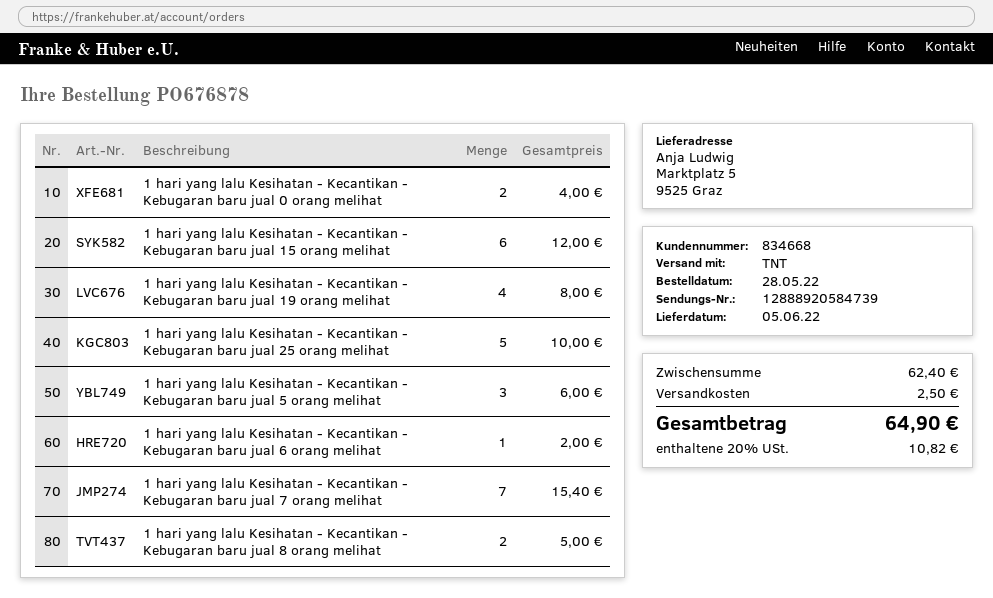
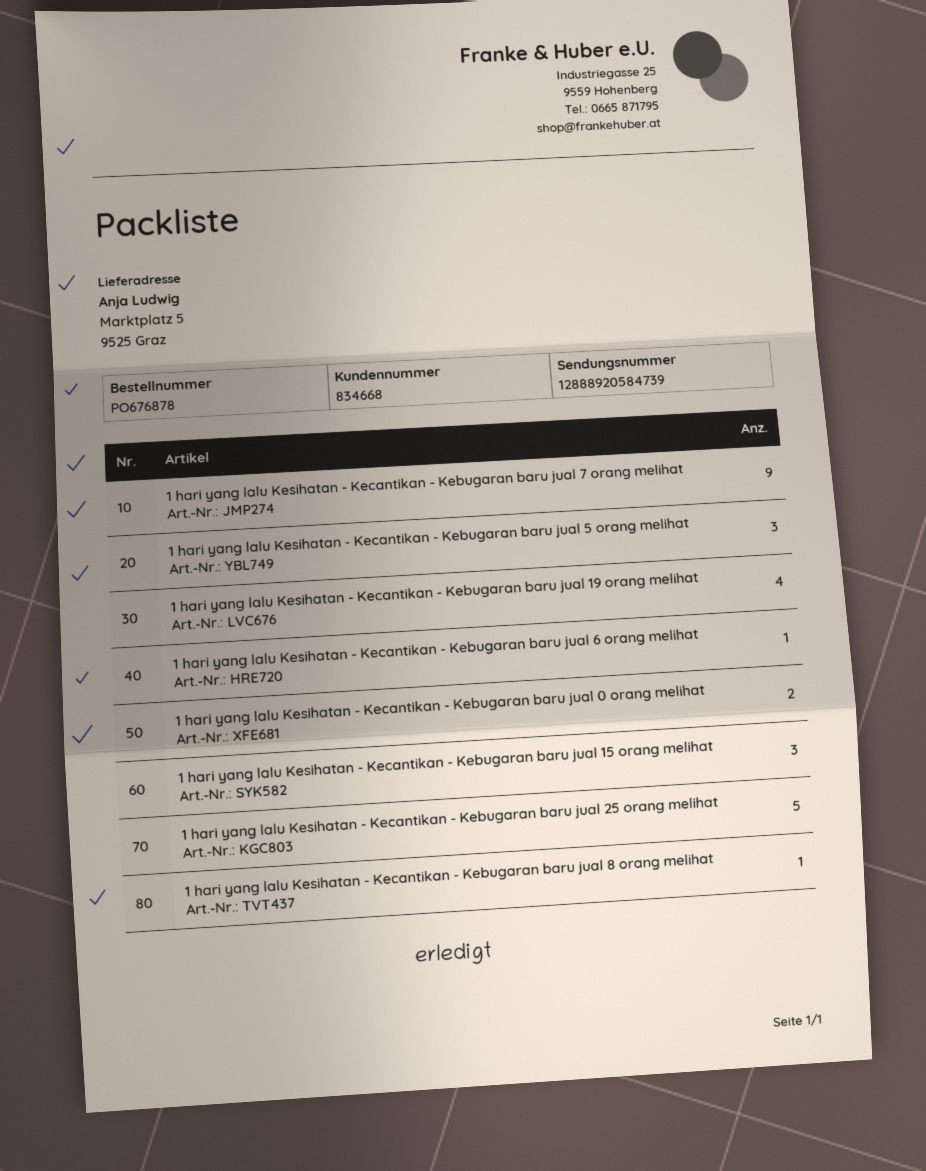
1 hari yang lalu Kesihatan - Kecantikan - Kebugaran baru jual 15 orang melihat: 6 -> 3
1 hari yang lalu Kesihatan - Kecantikan - Kebugaran baru jual 7 orang melihat: 7 -> 9
1 hari yang lalu Kesihatan - Kecantikan - Kebugaran baru jual 8 orang melihat: 2 -> 1

